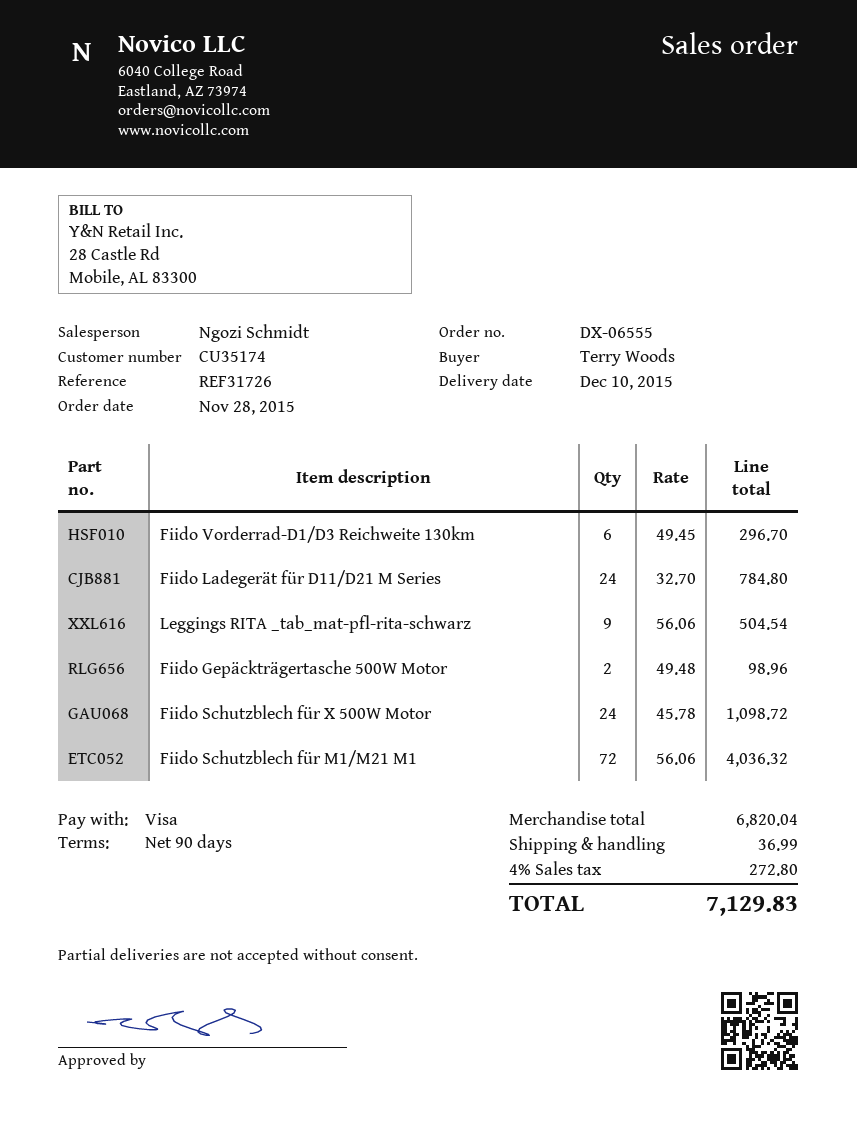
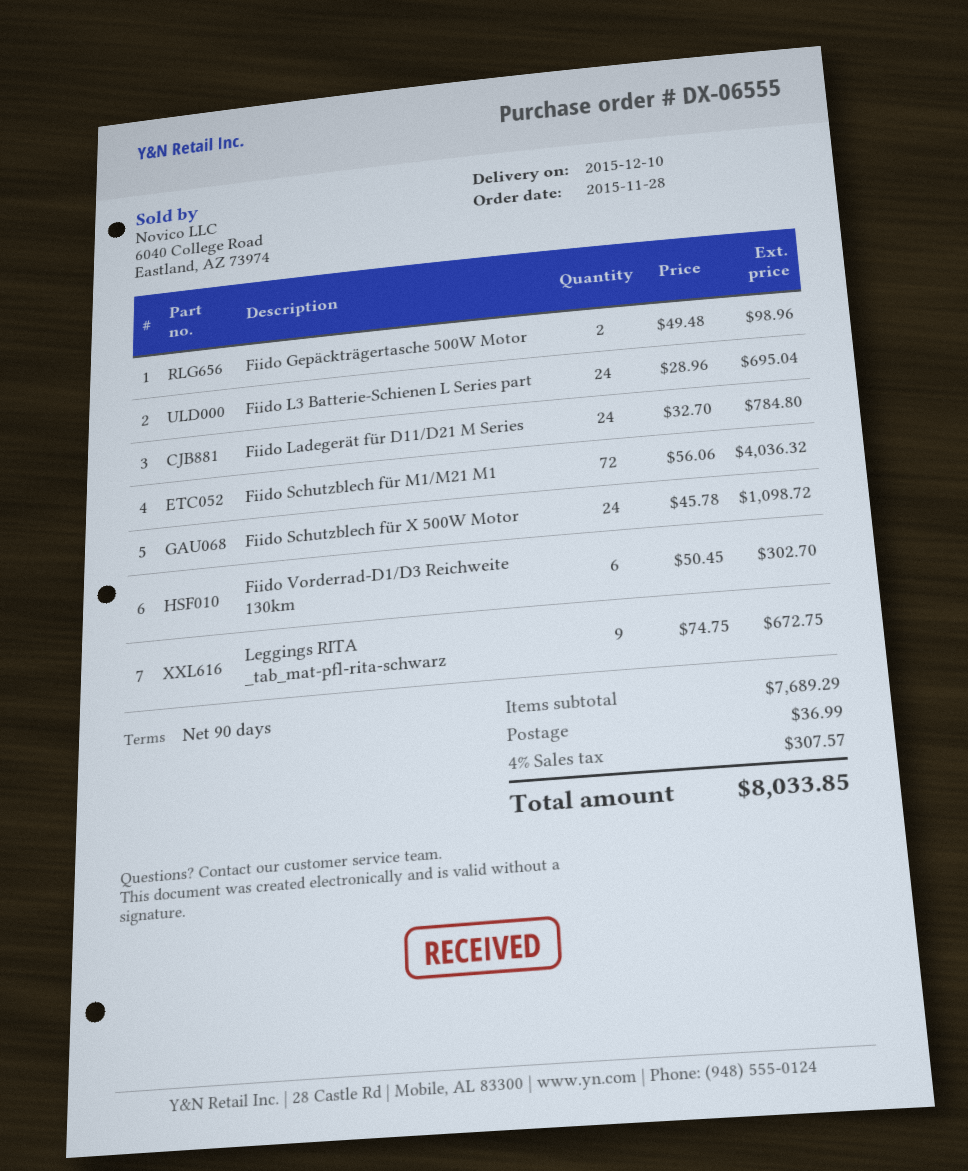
Fiido Vorderrad-D1/D3 Reichweite 130km: 6 x 49.45 = 296.70 -> 6 x 50.45 = 302.70
Leggings RITA _tab_mat-pfl-rita-schwarz: 9 x 56.06 = 504.54 -> 9 x 74.75 = 672.75
Fiido L3 Batterie-Schienen L Series part: none -> 24 x 28.96 = 695.04
subtotal: 6820.04 -> 7689.29
tax: 4% = 272.80 -> 4% = 307.57
total: 7129.83 -> 8033.85

